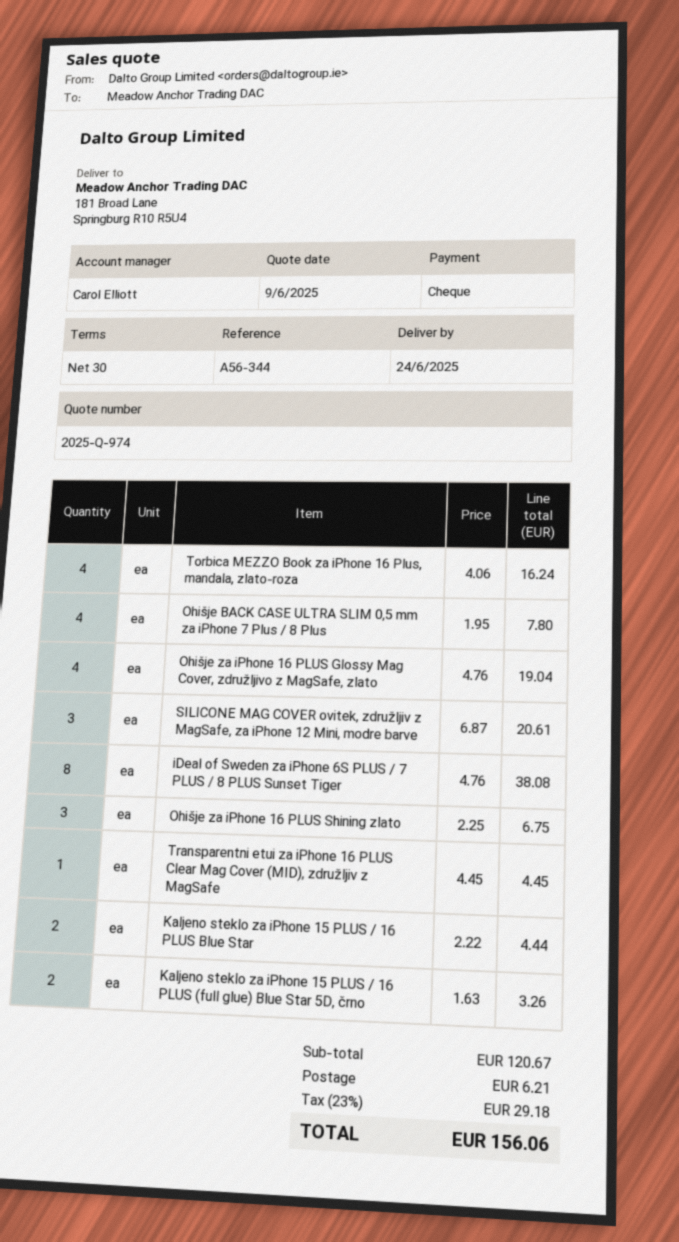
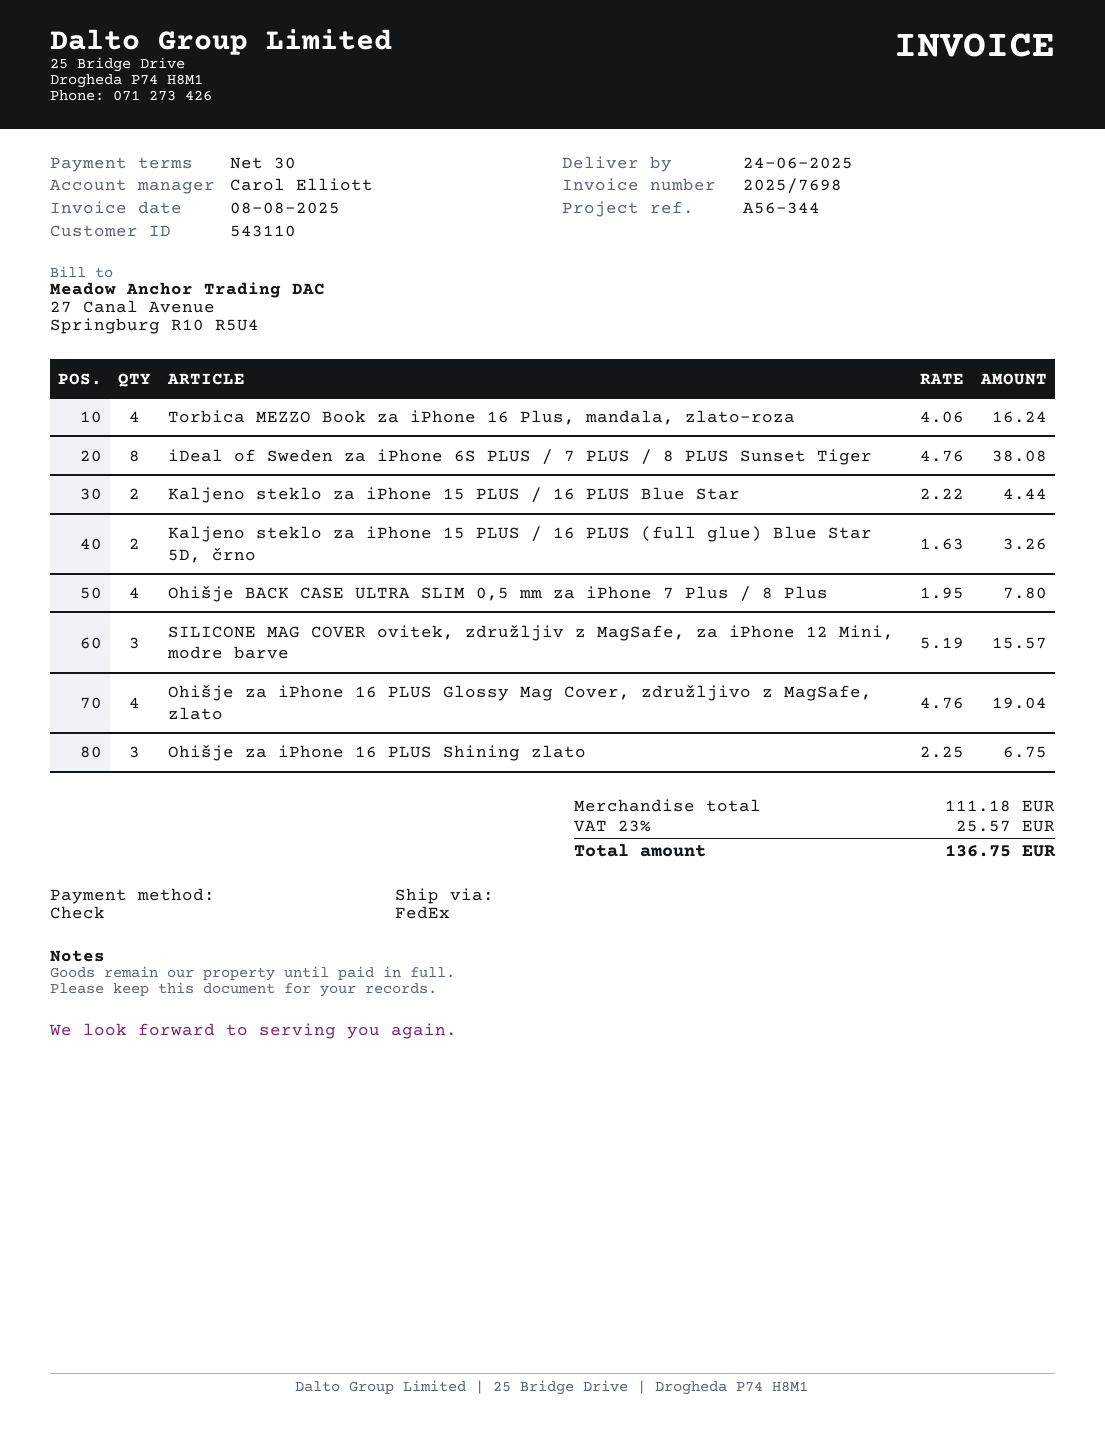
SILICONE MAG COVER ovitek, združljiv z MagSafe, za iPhone 12 Mini, modre barve: 3 x 6.87 = 20.61 -> 3 x 5.19 = 15.57
Transparentni etui za iPhone 16 PLUS Clear Mag Cover (MID), združljiv z MagSafe: 1 x 4.45 = 4.45 -> none
subtotal: 120.67 -> 111.18
shipping: 6.21 -> none
tax: 23% = 29.18 -> 23% = 25.57
total: 156.06 -> 136.75

